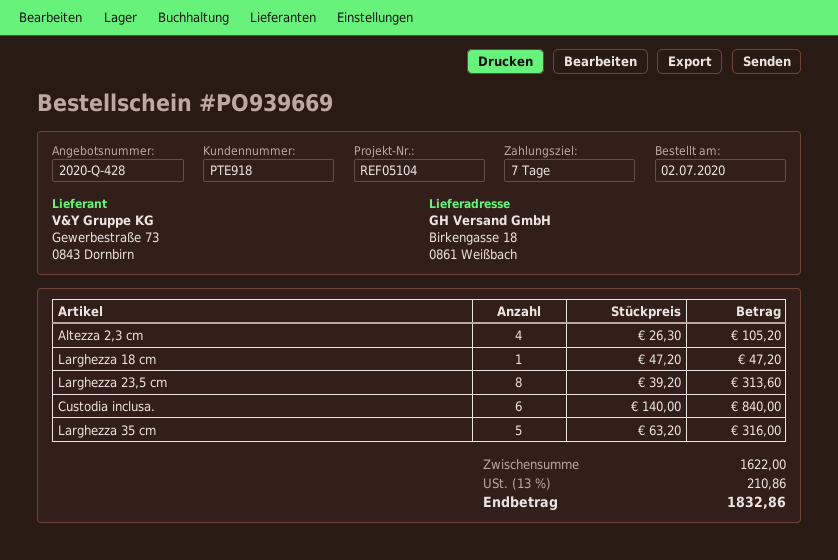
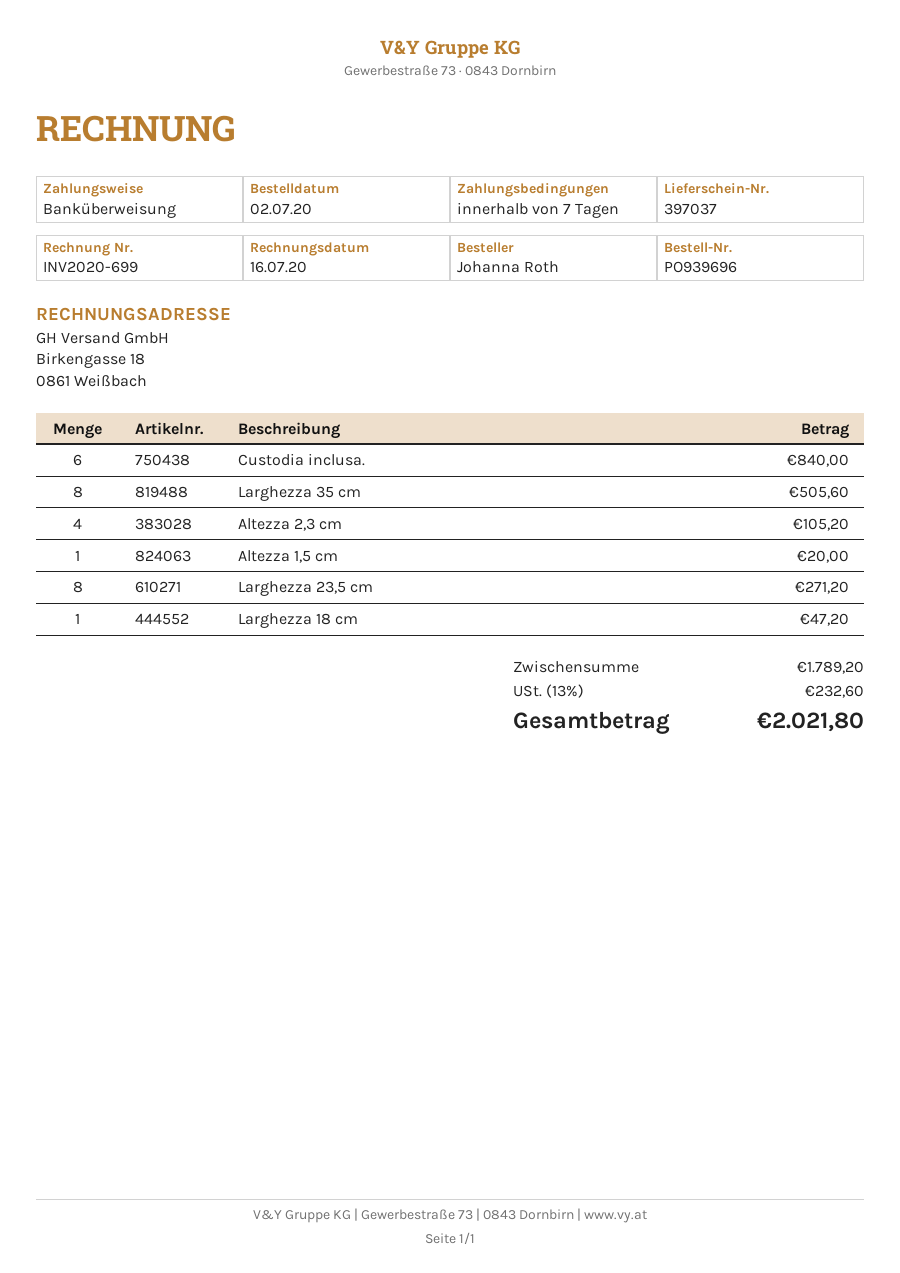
order number: PO939669 -> PO939696
Larghezza 23,5 cm: 8 for 313.60 -> 8 for 271.20
Larghezza 35 cm: 5 for 316.00 -> 8 for 505.60
Altezza 1,5 cm: none -> 1 for 20.00
subtotal: 1622.00 -> 1789.20
tax: 13% = 210.86 -> 13% = 232.60
total: 1832.86 -> 2021.80

